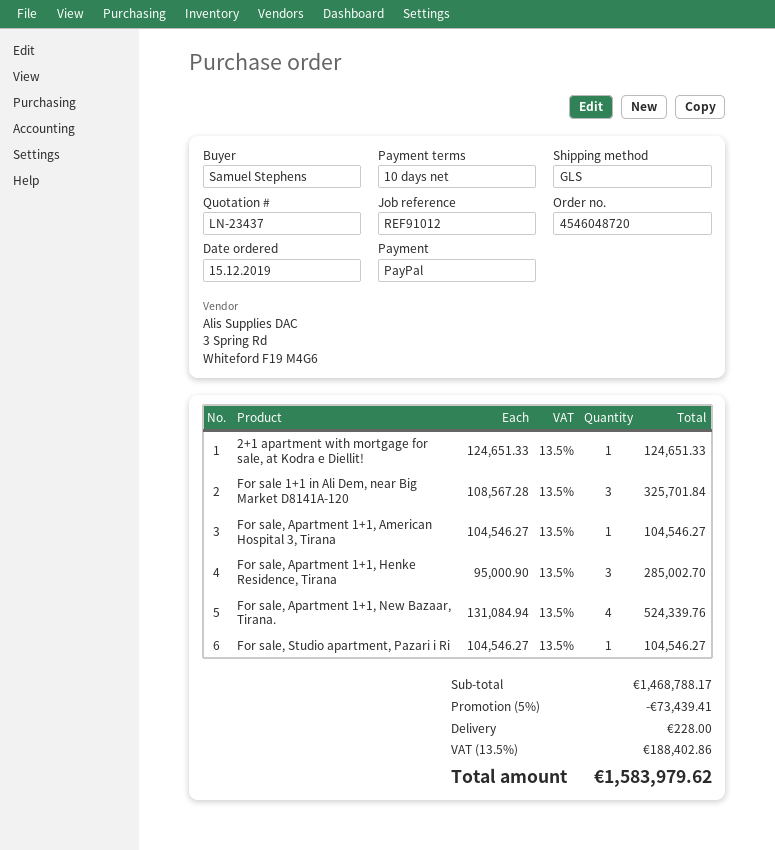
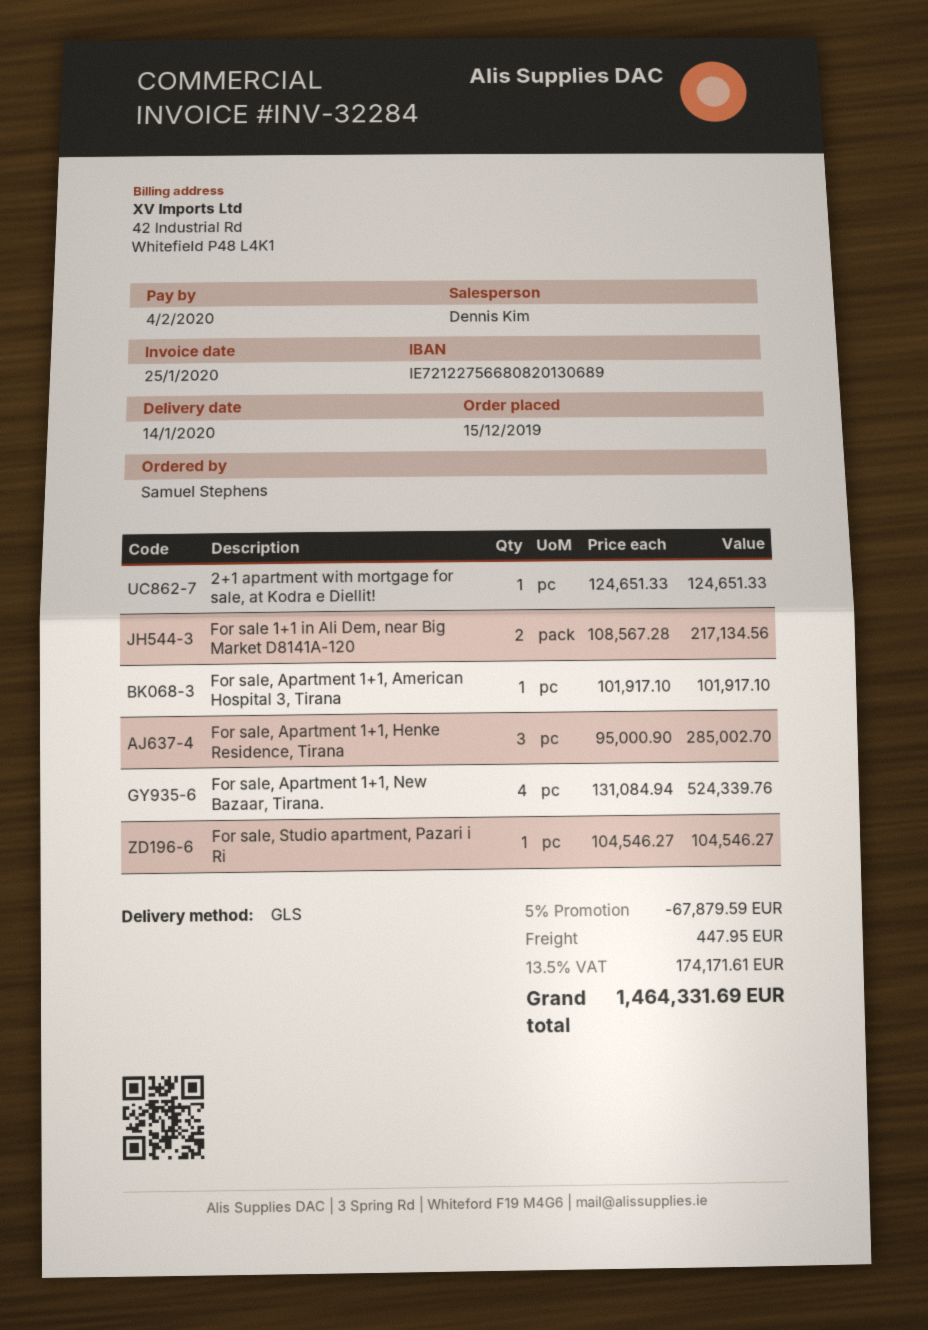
For sale 1+1 in Ali Dem, near Big Market D8141A-120: 3 x 108567.28 = 325701.84 -> 2 x 108567.28 = 217134.56
For sale, Apartment 1+1, American Hospital 3, Tirana: 1 x 104546.27 = 104546.27 -> 1 x 101917.10 = 101917.10
discount: 5% = 73439.41 -> 5% = 67879.59
shipping: 228.00 -> 447.95
tax: 13.5% = 188402.86 -> 13.5% = 174171.61
total: 1583979.62 -> 1464331.69

